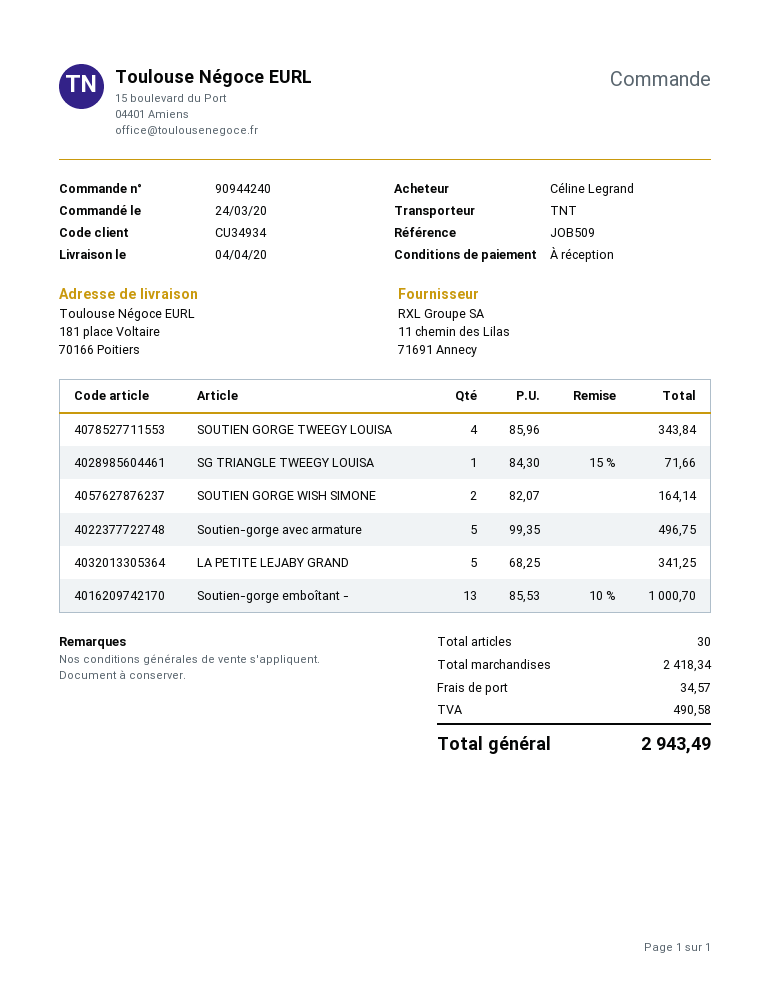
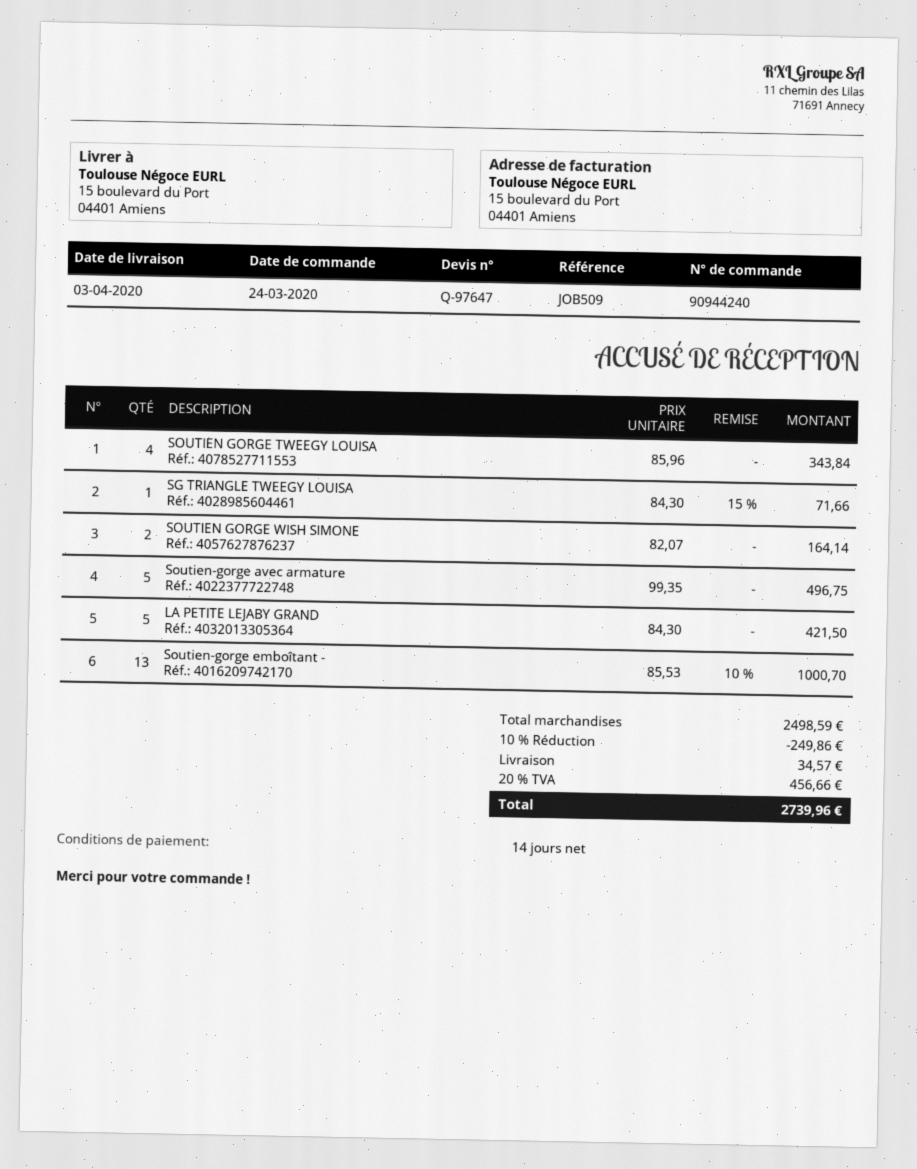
delivery date: 2020-04-04 -> 2020-04-03
payment terms: on receipt -> 14 days
ship to: 181 place Voltaire, 70166 Poitiers -> 15 boulevard du Port, 04401 Amiens
LA PETITE LEJABY GRAND: 5 x 68.25 = 341.25 -> 5 x 84.30 = 421.50
subtotal: 2418.34 -> 2498.59
discount: none -> 10% = 249.86
tax: 490.58 -> 456.66
total: 2943.49 -> 2739.96

